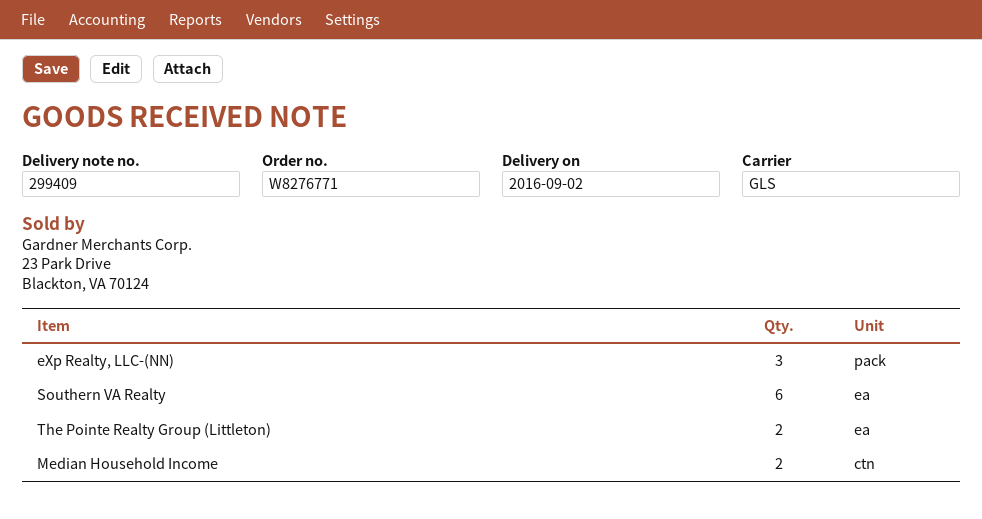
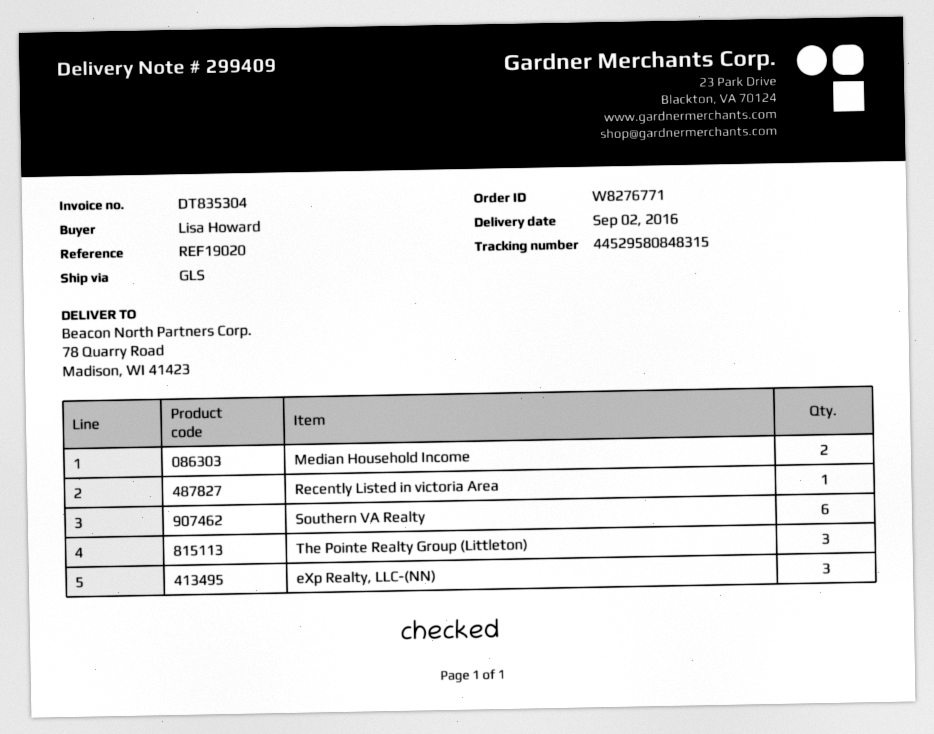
The Pointe Realty Group (Littleton): 2 -> 3
Recently Listed in victoria Area: none -> 1

